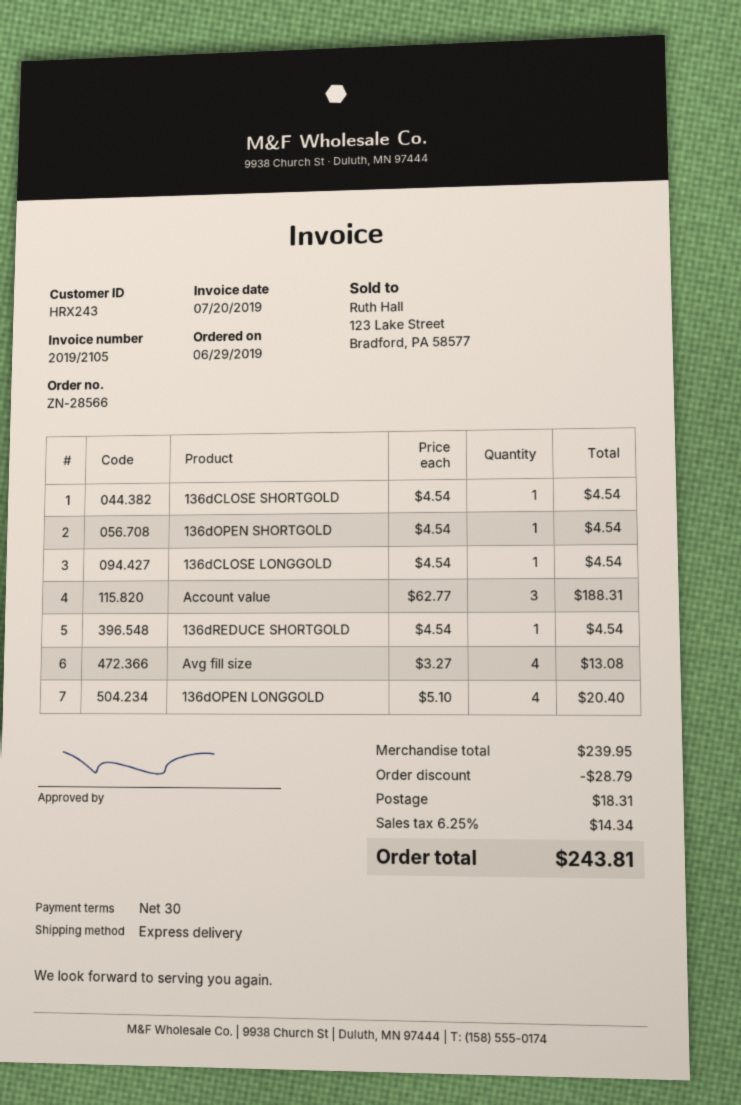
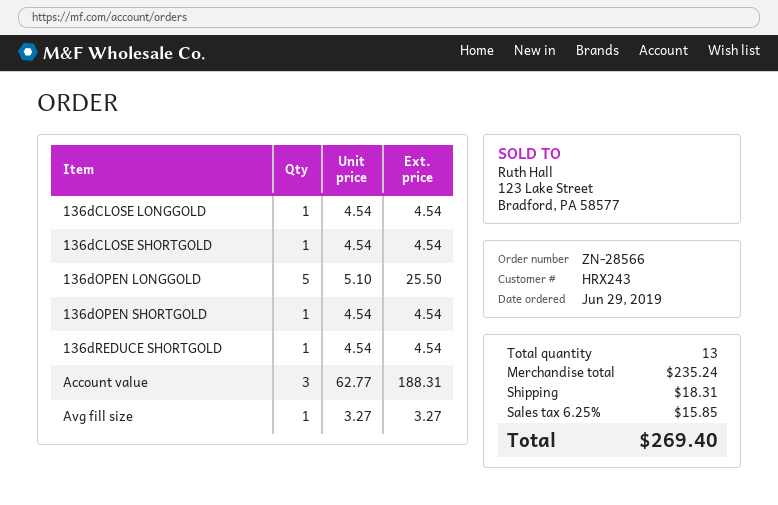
Avg fill size: 4 x 3.27 = 13.08 -> 1 x 3.27 = 3.27
136dOPEN LONGGOLD: 4 x 5.10 = 20.40 -> 5 x 5.10 = 25.50
subtotal: 239.95 -> 235.24
discount: 28.79 -> none
tax: 6.25% = 14.34 -> 6.25% = 15.85
total: 243.81 -> 269.40

